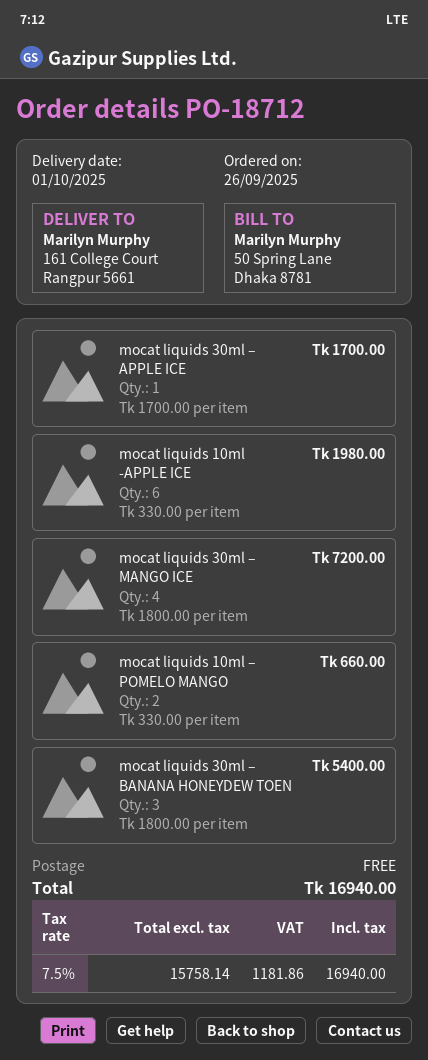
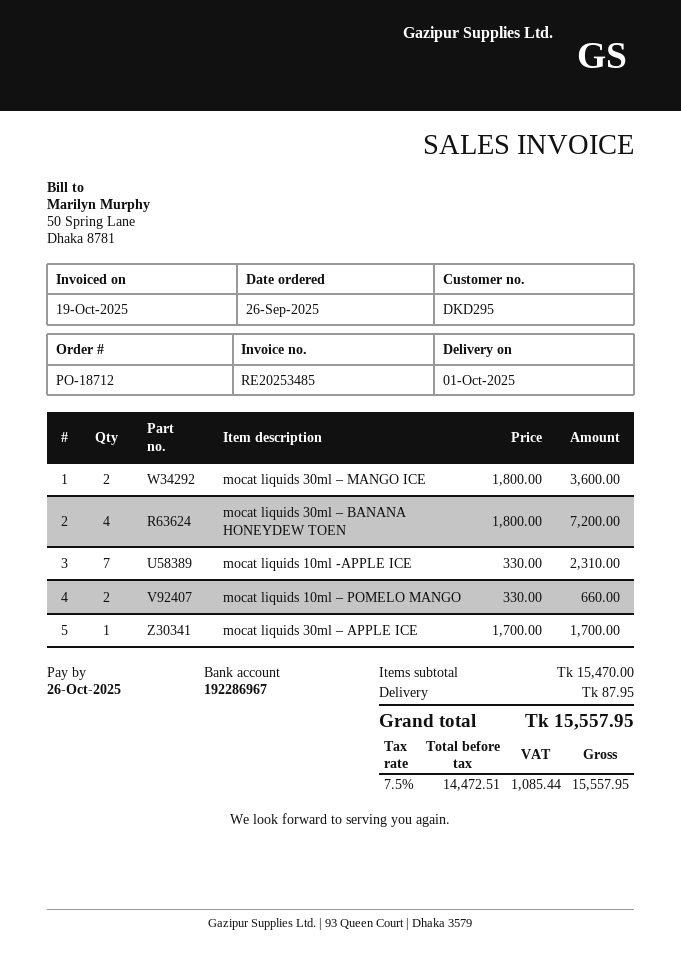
mocat liquids 10ml -APPLE ICE: 6 x 330.00 = 1980.00 -> 7 x 330.00 = 2310.00
mocat liquids 30ml – MANGO ICE: 4 x 1800.00 = 7200.00 -> 2 x 1800.00 = 3600.00
mocat liquids 30ml – BANANA HONEYDEW TOEN: 3 x 1800.00 = 5400.00 -> 4 x 1800.00 = 7200.00
shipping: 0.00 -> 87.95
net: 15758.14 -> 14472.51
tax: 7.5% = 1181.86 -> 7.5% = 1085.44
total: 16940.00 -> 15557.95

